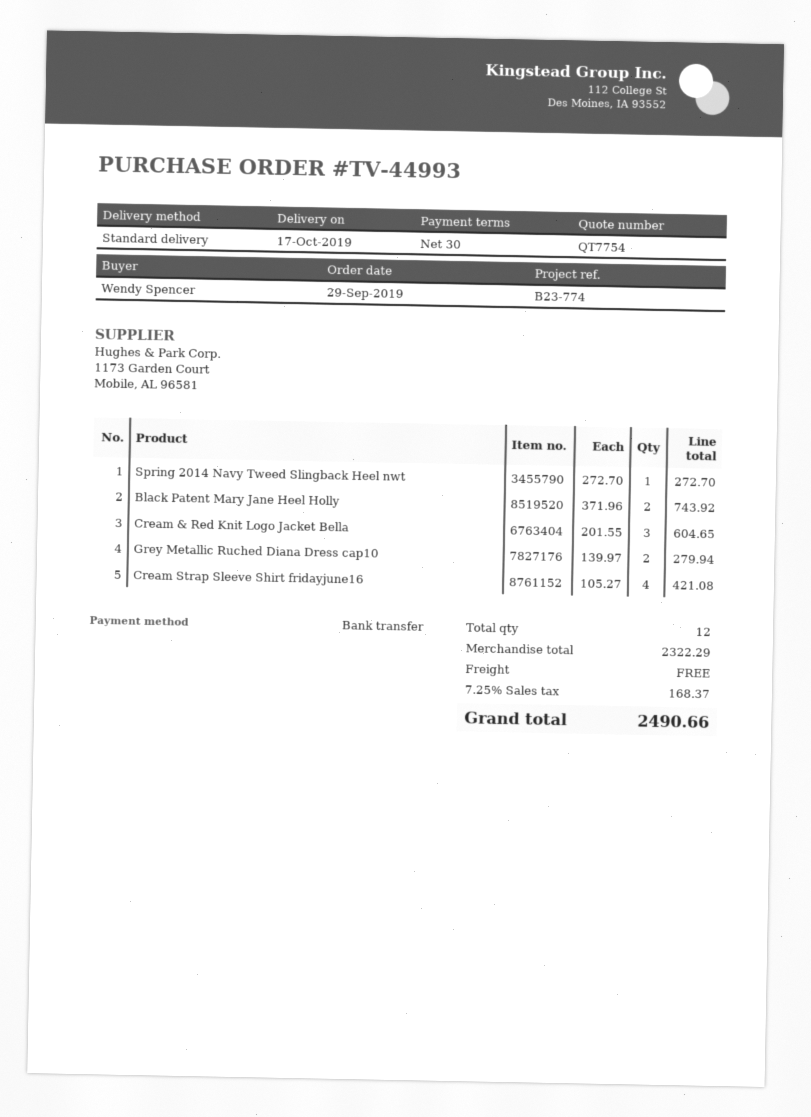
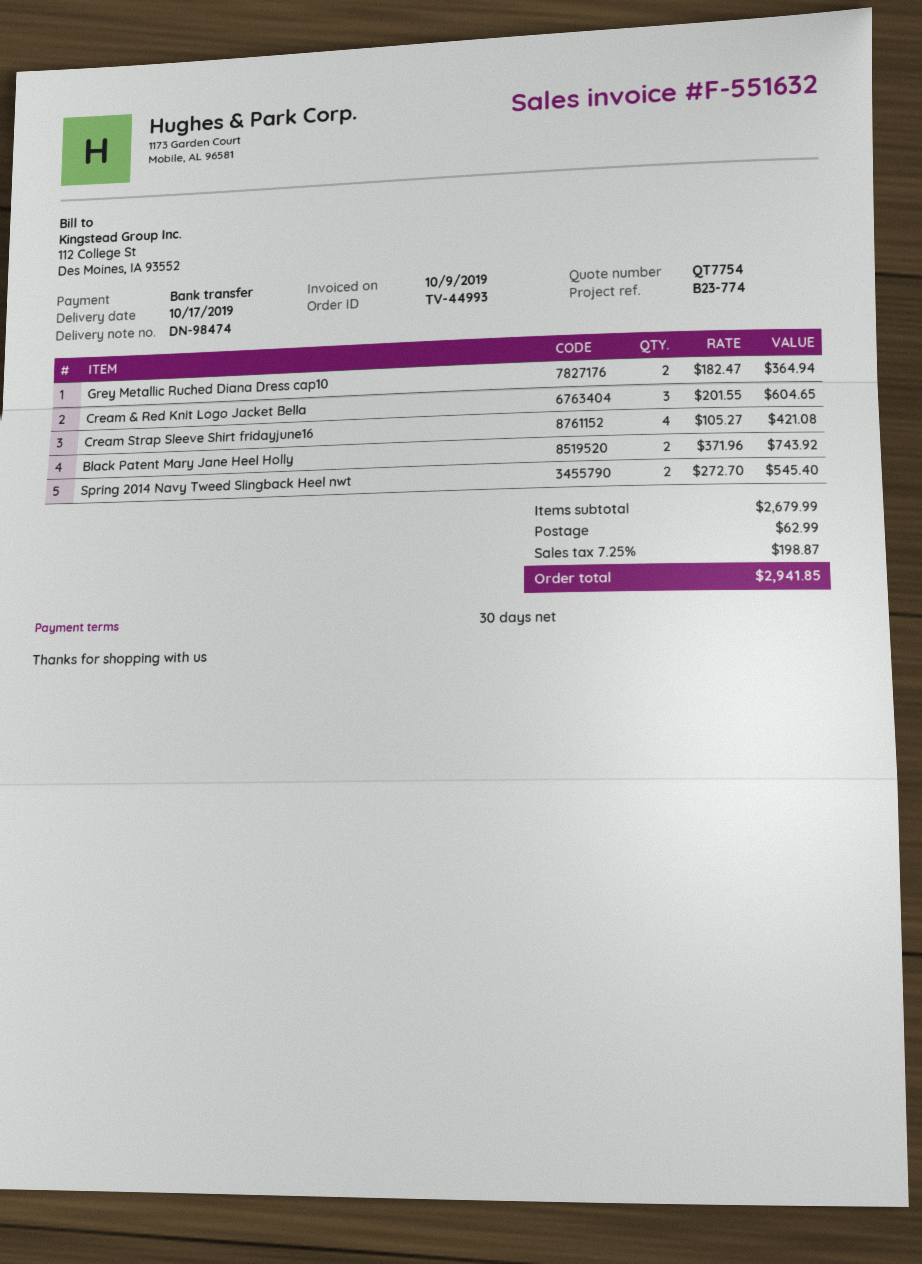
Spring 2014 Navy Tweed Slingback Heel nwt: 1 x 272.70 = 272.70 -> 2 x 272.70 = 545.40
Grey Metallic Ruched Diana Dress cap10: 2 x 139.97 = 279.94 -> 2 x 182.47 = 364.94
subtotal: 2322.29 -> 2679.99
shipping: 0.00 -> 62.99
tax: 7.25% = 168.37 -> 7.25% = 198.87
total: 2490.66 -> 2941.85

